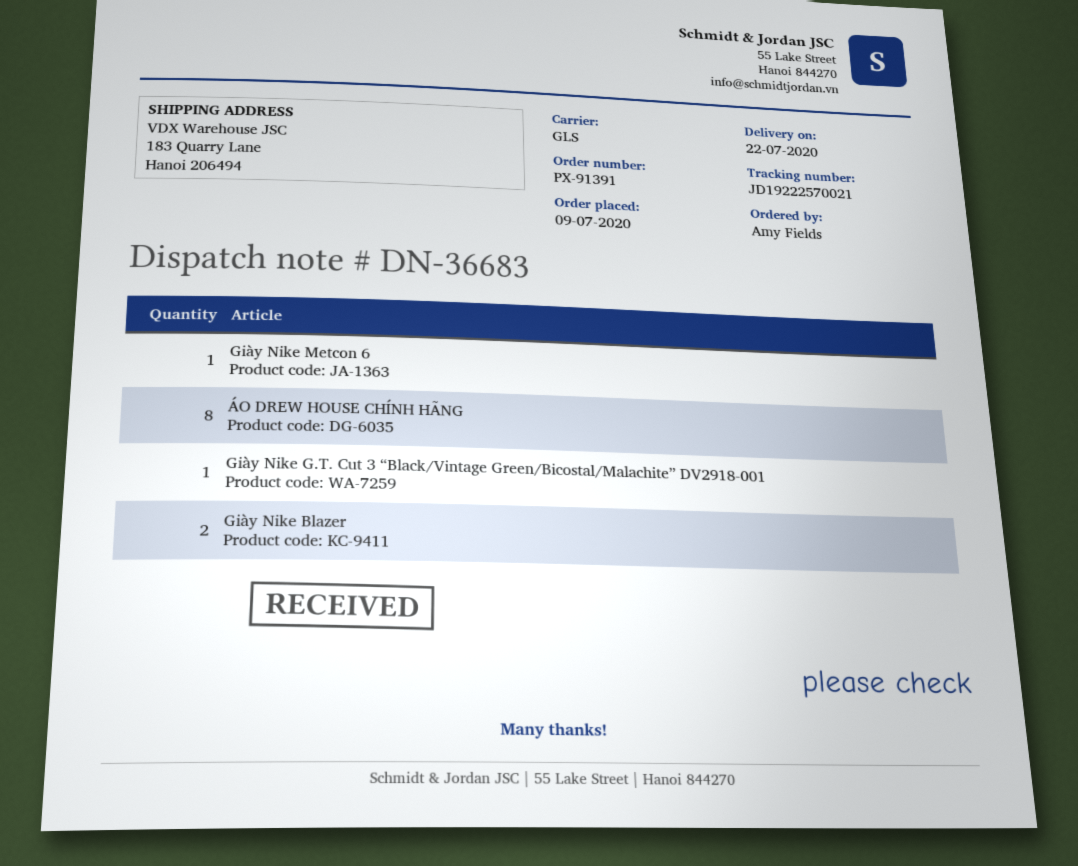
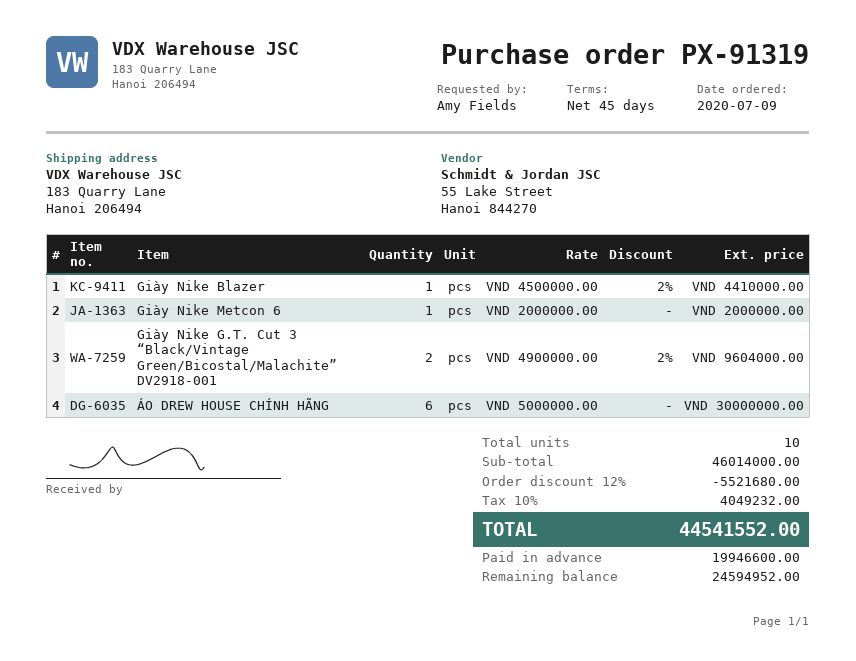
order number: PX-91391 -> PX-91319
ÁO DREW HOUSE CHÍNH HÃNG: 8 -> 6
Giày Nike G.T. Cut 3 “Black/Vintage Green/Bicostal/Malachite” DV2918-001: 1 -> 2
Giày Nike Blazer: 2 -> 1

